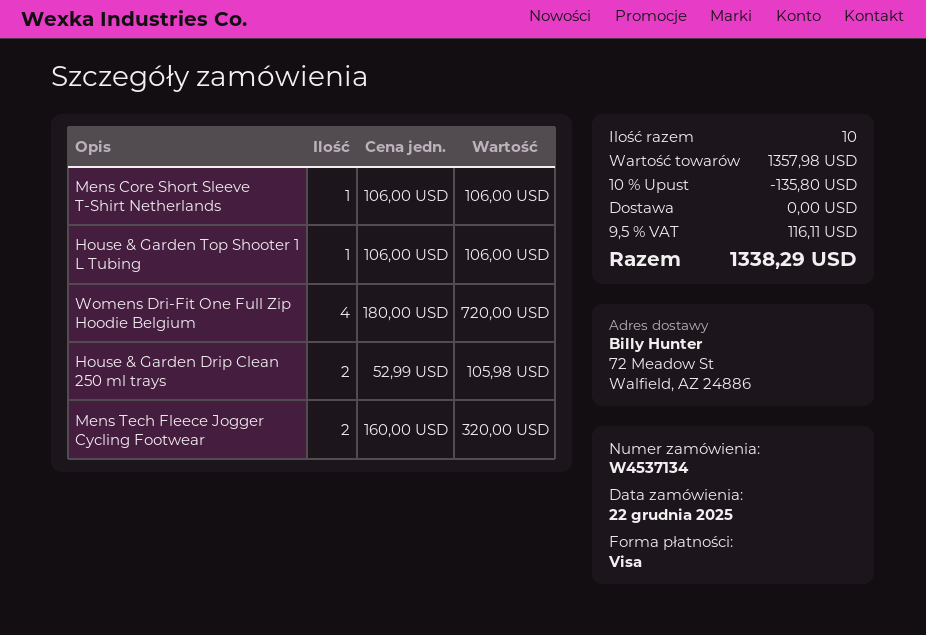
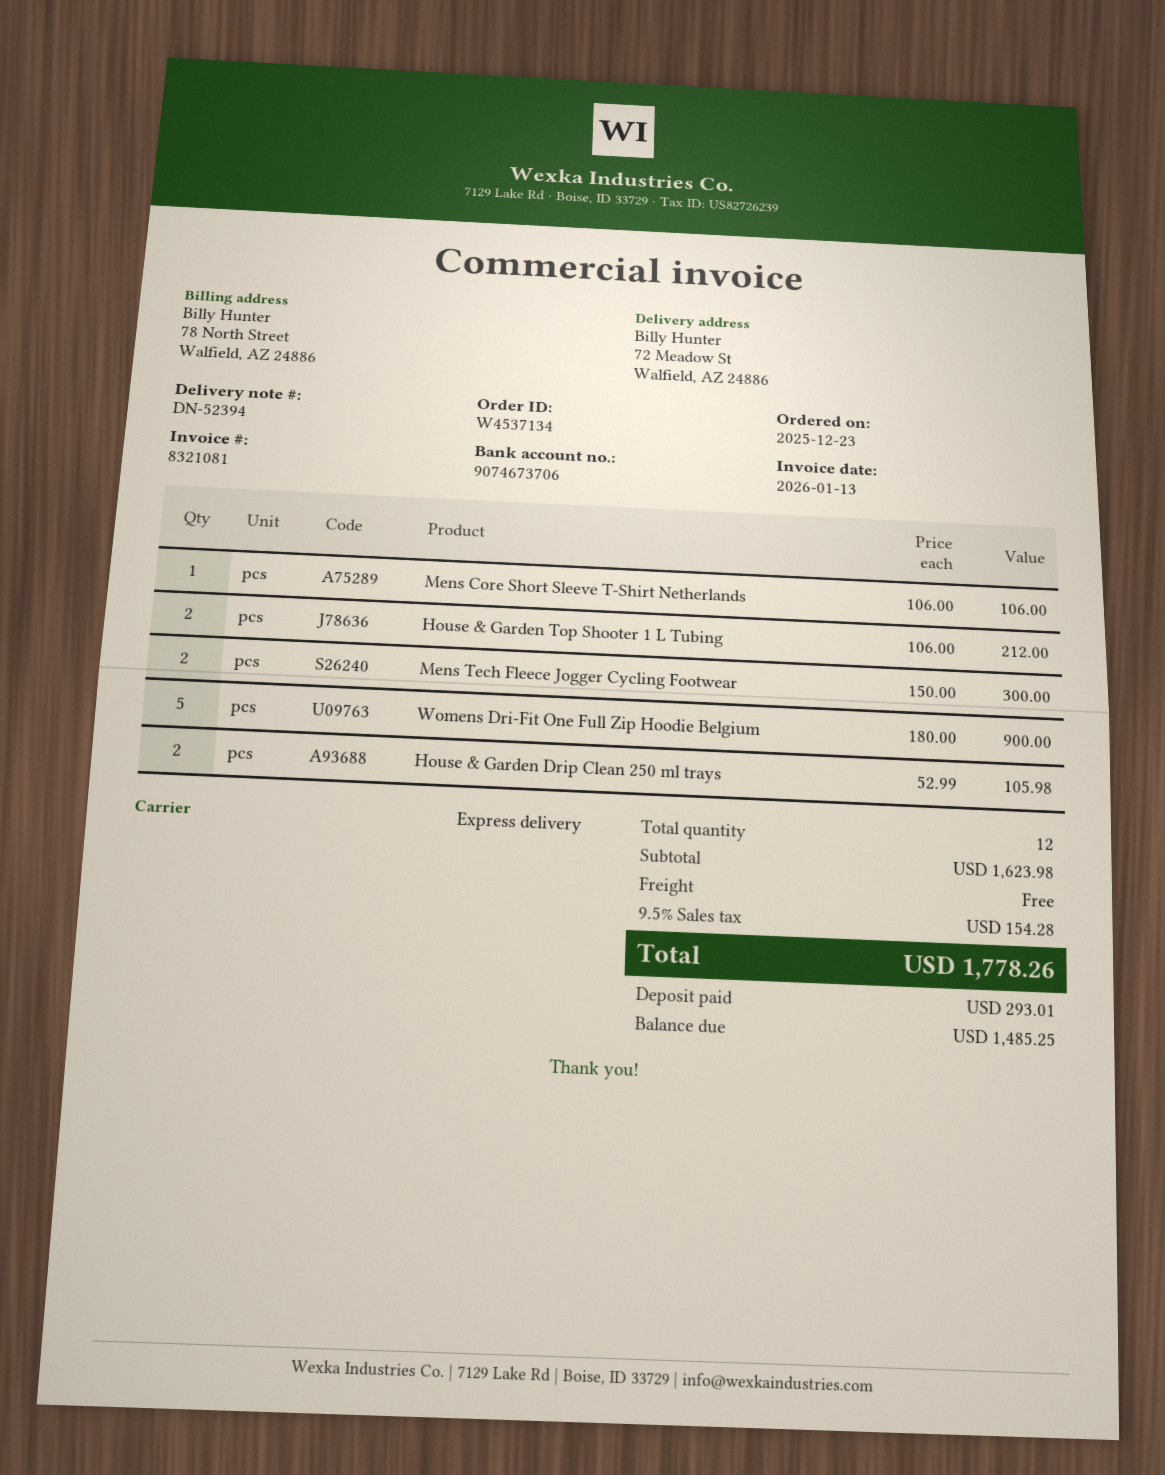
order date: 2025-12-22 -> 2025-12-23
House & Garden Top Shooter 1 L Tubing: 1 x 106.00 = 106.00 -> 2 x 106.00 = 212.00
Womens Dri-Fit One Full Zip Hoodie Belgium: 4 x 180.00 = 720.00 -> 5 x 180.00 = 900.00
Mens Tech Fleece Jogger Cycling Footwear: 2 x 160.00 = 320.00 -> 2 x 150.00 = 300.00
total quantity: 10 -> 12
subtotal: 1357.98 -> 1623.98
discount: 10% = 135.80 -> none
tax: 9.5% = 116.11 -> 9.5% = 154.28
total: 1338.29 -> 1778.26

